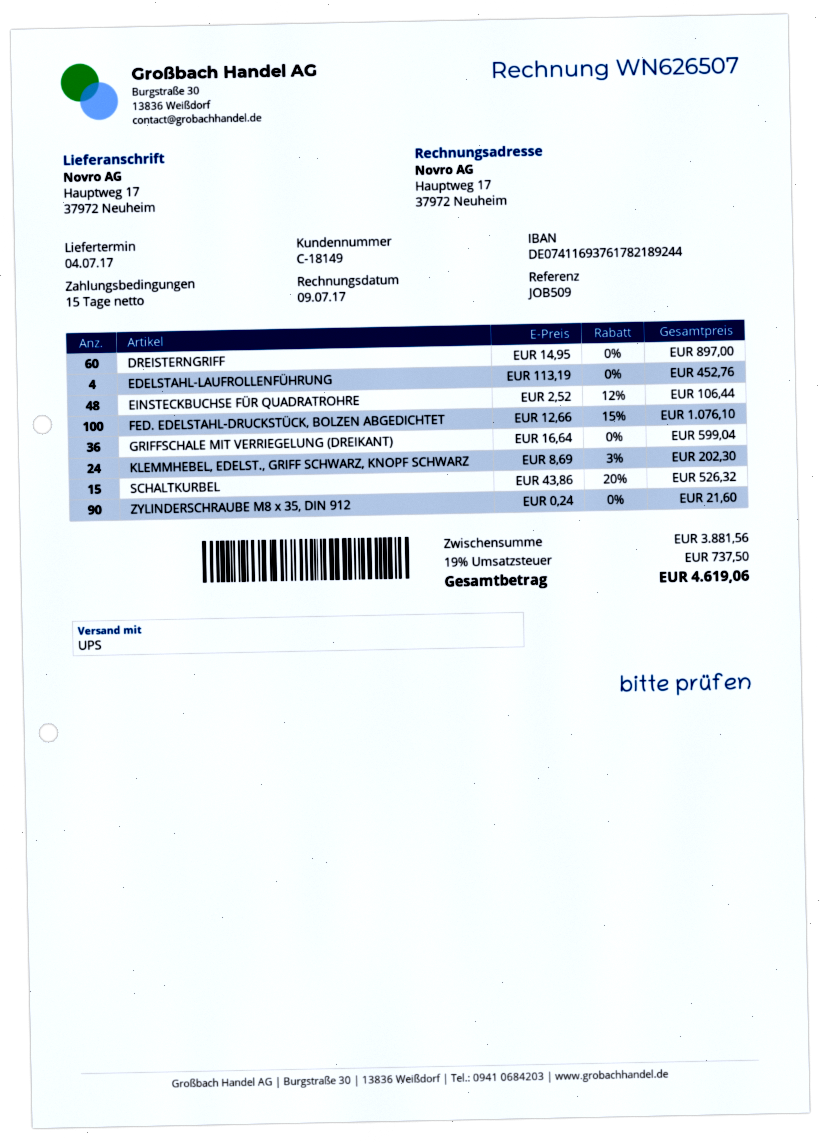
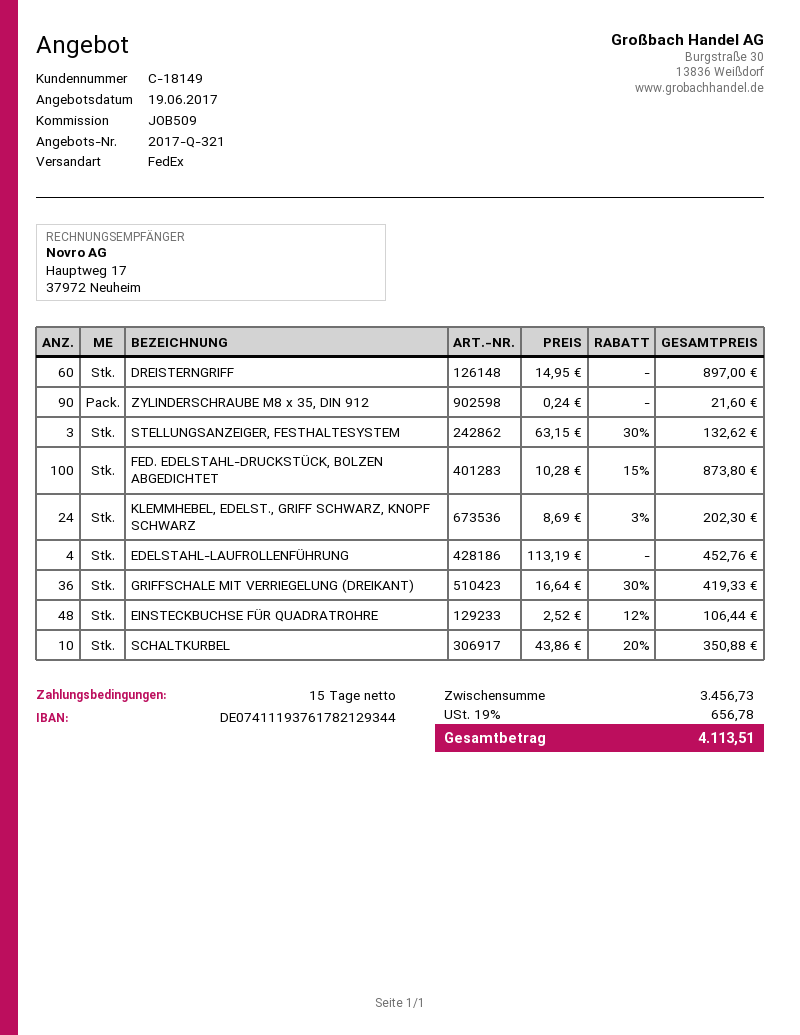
bank account: DE07411693761782189244 -> DE07411193761782129344
shipping method: UPS -> FedEx
FED. EDELSTAHL-DRUCKSTÜCK, BOLZEN ABGEDICHTET: 100 x 12.66 - 15% = 1076.10 -> 100 x 10.28 - 15% = 873.80
GRIFFSCHALE MIT VERRIEGELUNG (DREIKANT): 36 x 16.64 = 599.04 -> 36 x 16.64 - 30% = 419.33
SCHALTKURBEL: 15 x 43.86 - 20% = 526.32 -> 10 x 43.86 - 20% = 350.88
STELLUNGSANZEIGER, FESTHALTESYSTEM: none -> 3 x 63.15 - 30% = 132.62
subtotal: 3881.56 -> 3456.73
tax: 19% = 737.50 -> 19% = 656.78
total: 4619.06 -> 4113.51

